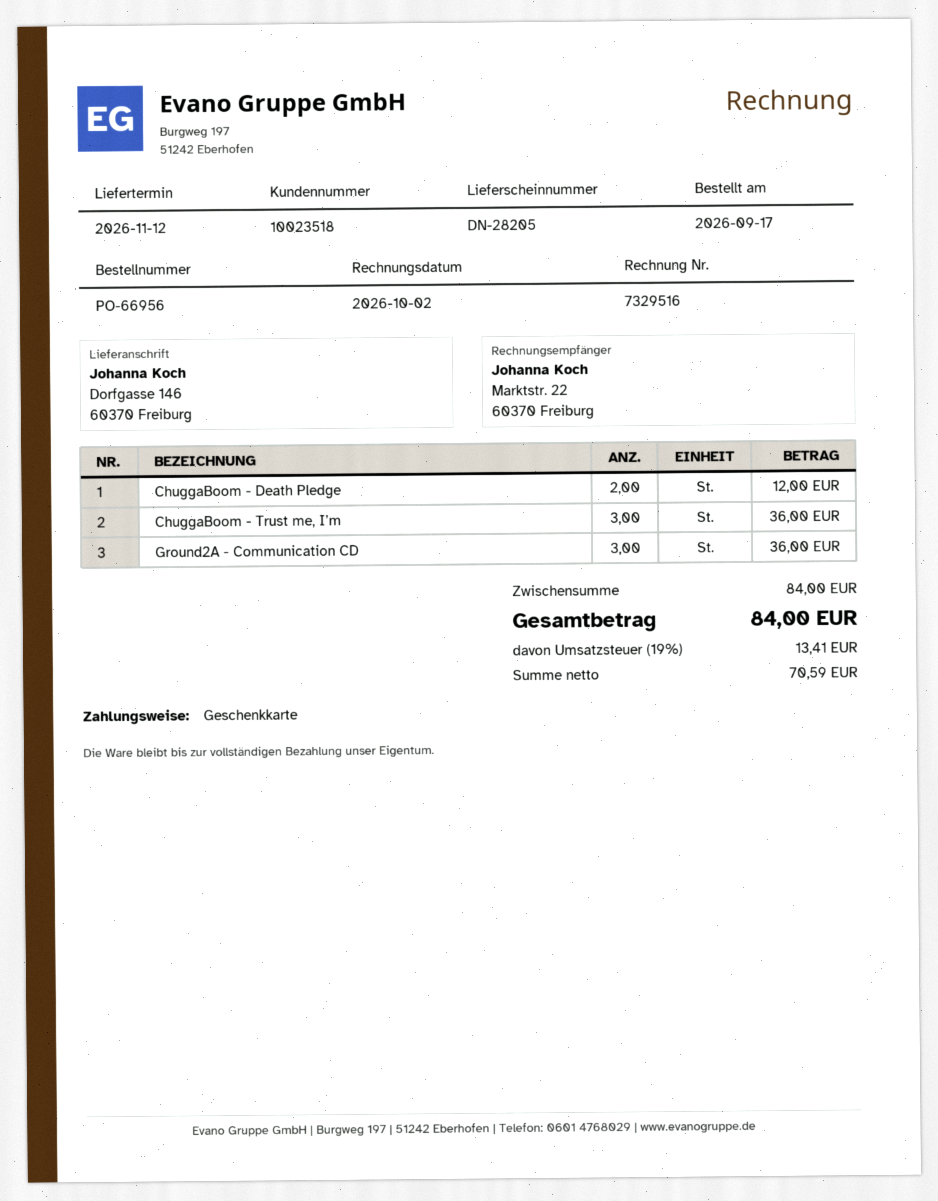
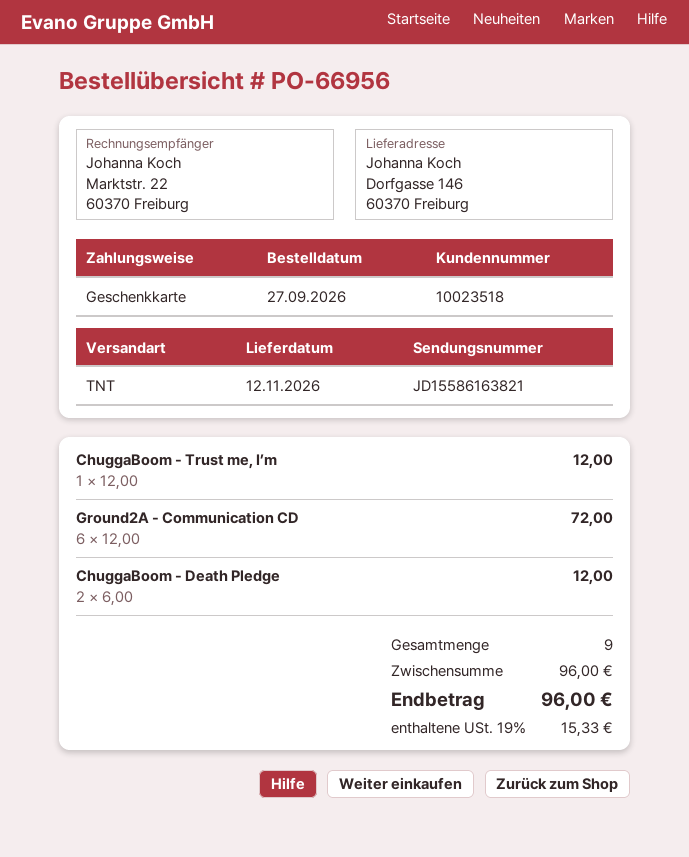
order date: 2026-09-17 -> 2026-09-27
ChuggaBoom - Trust me, I’m: 3 for 36.00 -> 1 for 12.00
Ground2A - Communication CD: 3 for 36.00 -> 6 for 72.00
subtotal: 84.00 -> 96.00
tax: 19% = 13.41 -> 19% = 15.33
total: 84.00 -> 96.00

